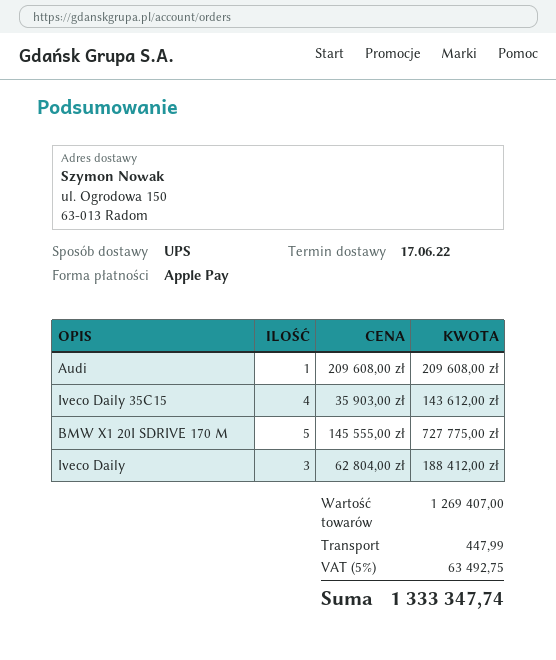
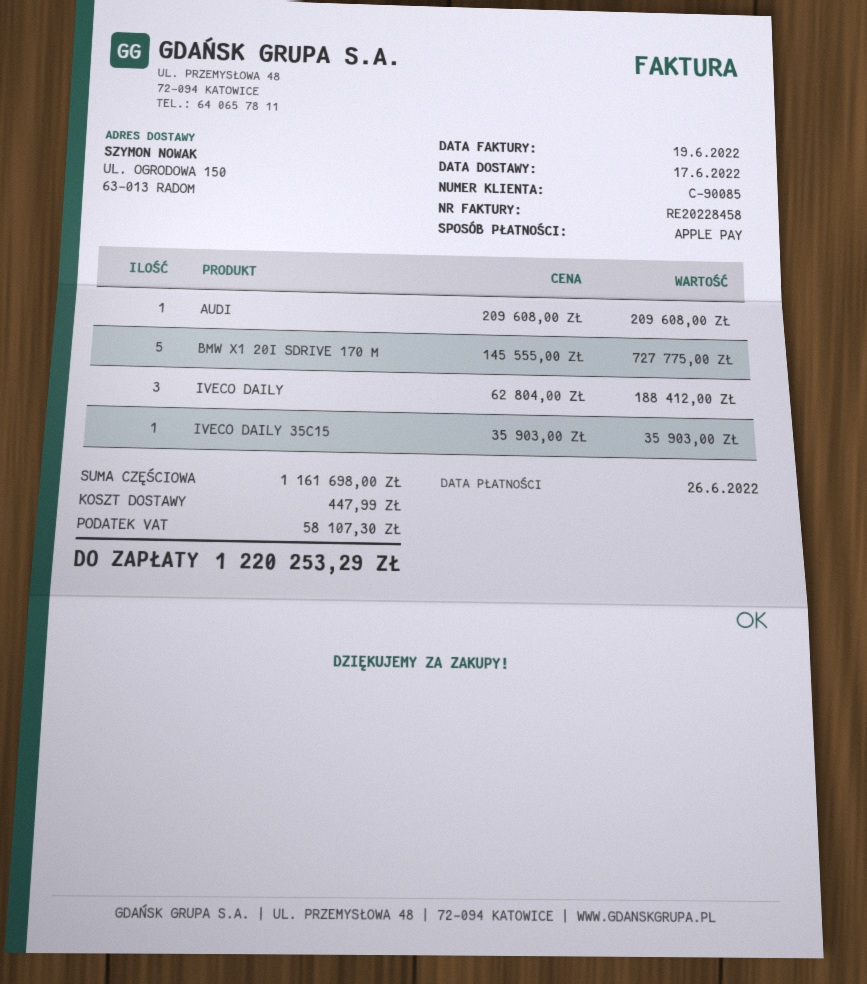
Iveco Daily 35C15: 4 x 35903.00 = 143612.00 -> 1 x 35903.00 = 35903.00
subtotal: 1269407.00 -> 1161698.00
tax: 63492.75 -> 58107.30
total: 1333347.74 -> 1220253.29

